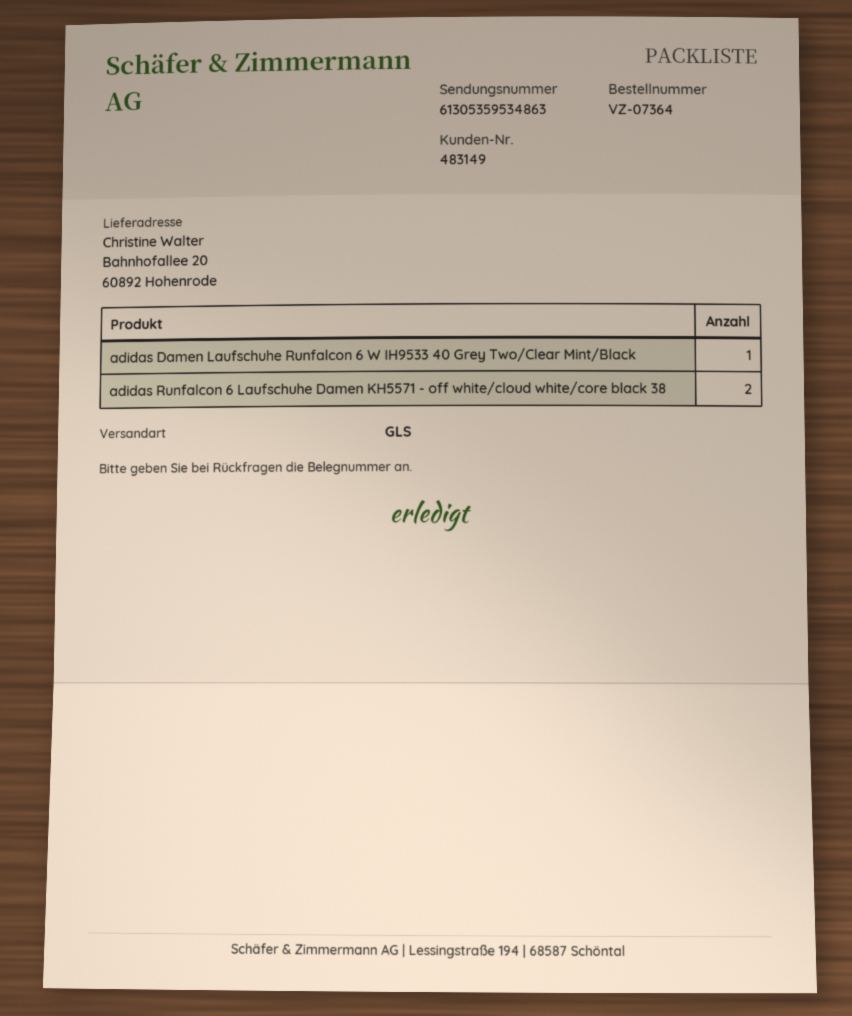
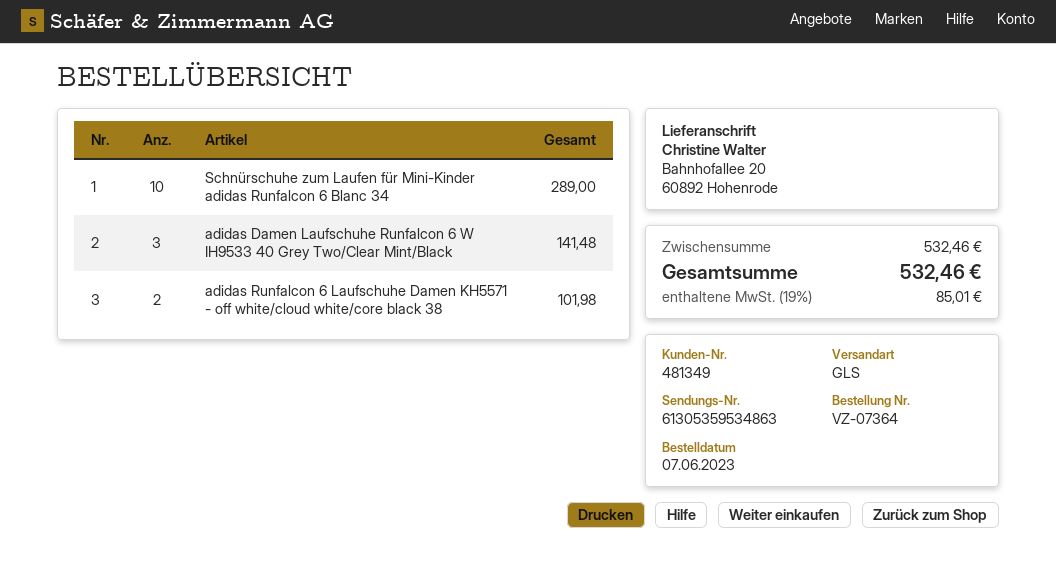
customer number: 483149 -> 481349
adidas Damen Laufschuhe Runfalcon 6 W IH9533 40 Grey Two/Clear Mint/Black: 1 -> 3
Schnürschuhe zum Laufen für Mini-Kinder adidas Runfalcon 6 Blanc 34: none -> 10

